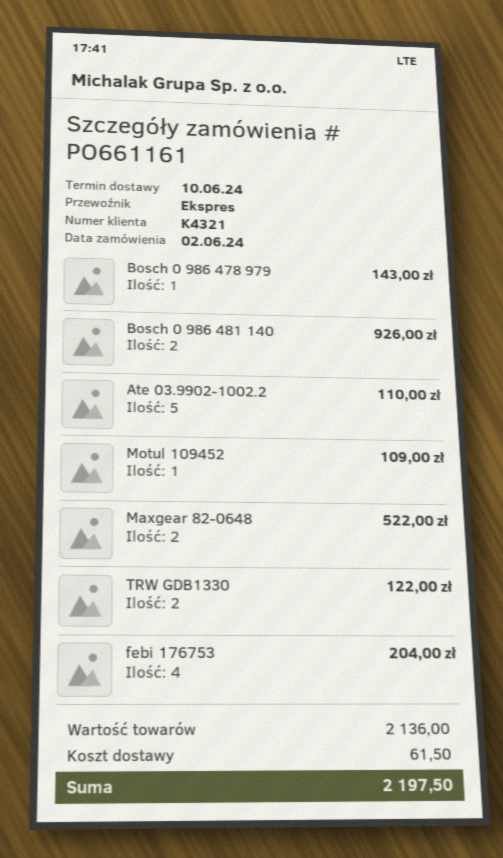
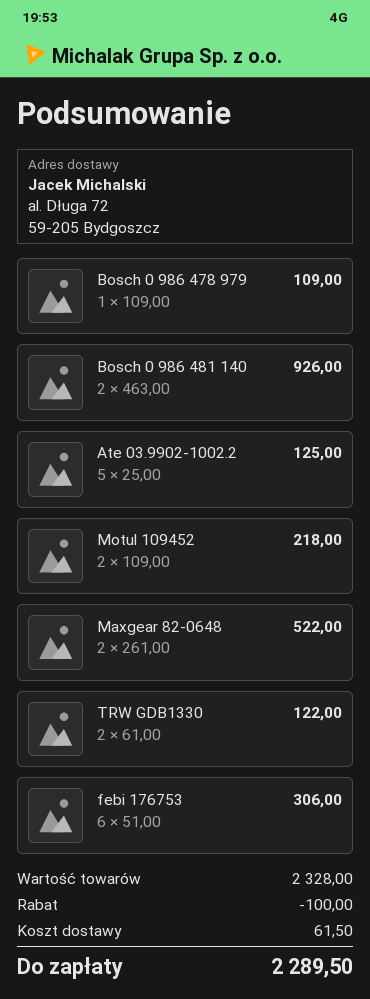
Bosch 0 986 478 979: 1 for 143.00 -> 1 for 109.00
Ate 03.9902-1002.2: 5 for 110.00 -> 5 for 125.00
Motul 109452: 1 for 109.00 -> 2 for 218.00
febi 176753: 4 for 204.00 -> 6 for 306.00
subtotal: 2136.00 -> 2328.00
discount: none -> 100.00
total: 2197.50 -> 2289.50

